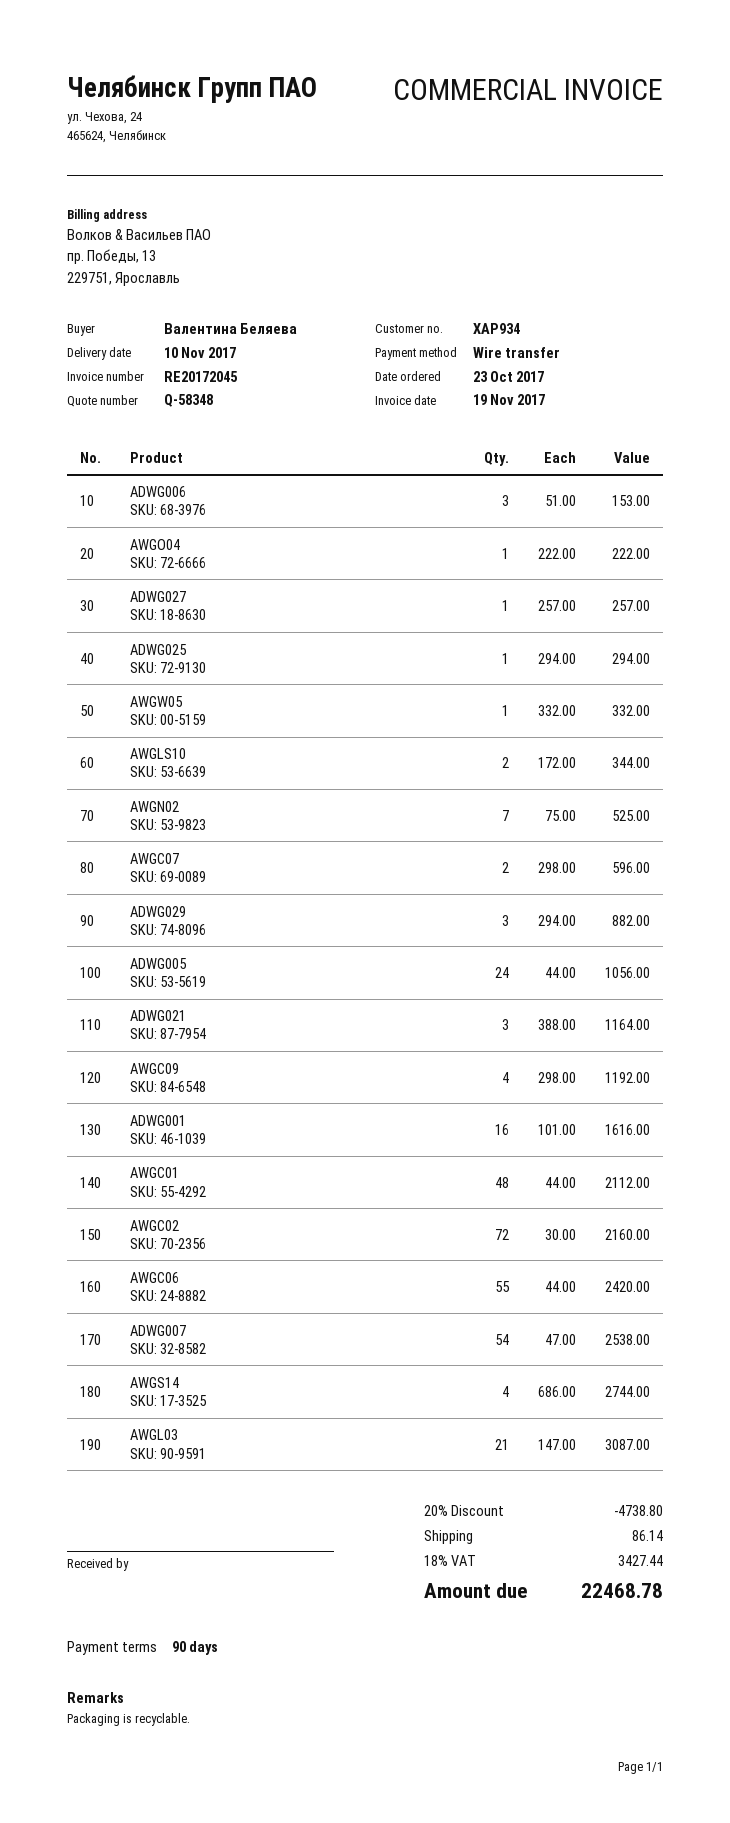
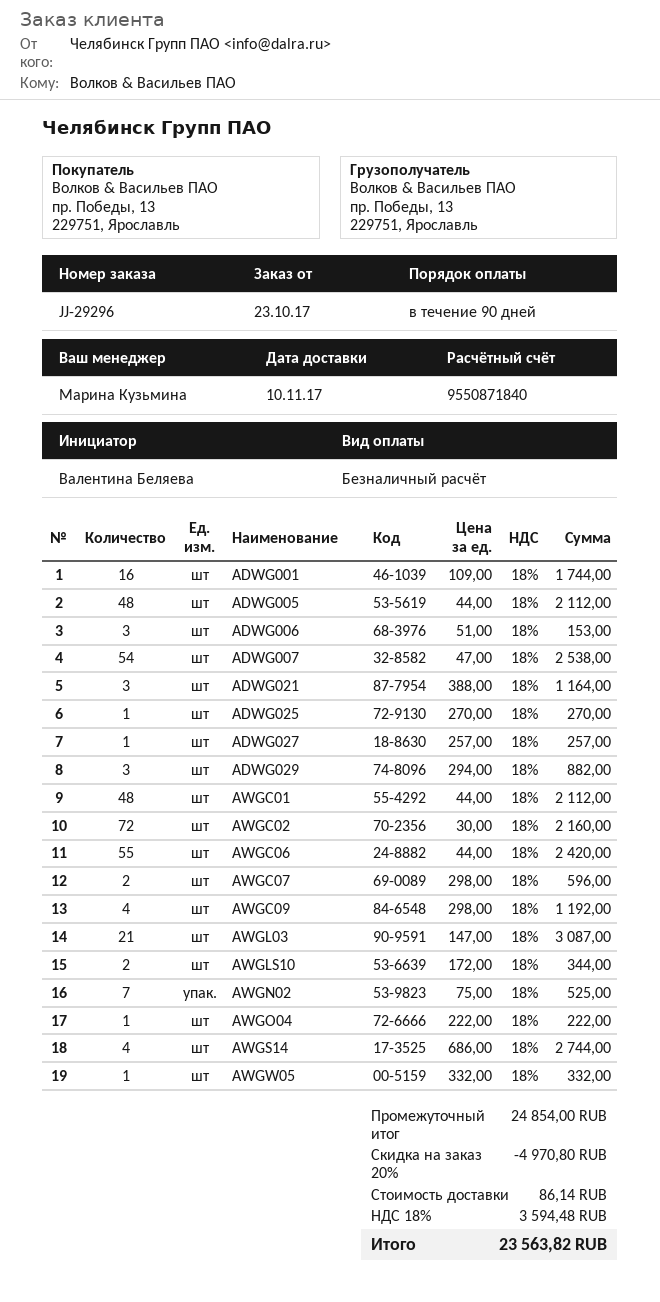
ADWG025: 1 x 294.00 = 294.00 -> 1 x 270.00 = 270.00
ADWG005: 24 x 44.00 = 1056.00 -> 48 x 44.00 = 2112.00
ADWG001: 16 x 101.00 = 1616.00 -> 16 x 109.00 = 1744.00
discount: 20% = 4738.80 -> 20% = 4970.80
tax: 18% = 3427.44 -> 18% = 3594.48
total: 22468.78 -> 23563.82

